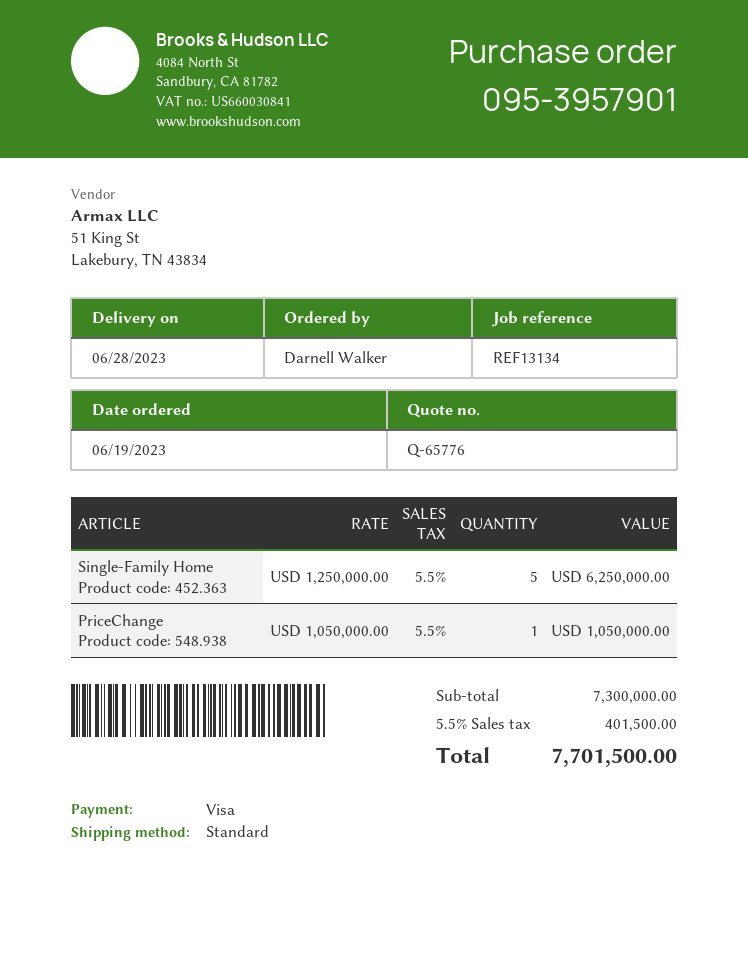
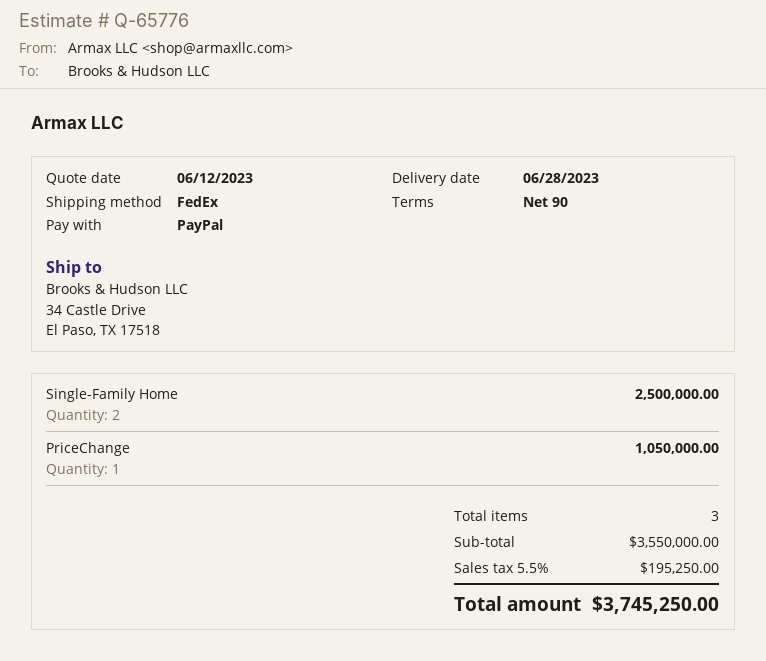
payment method: Visa -> PayPal
shipping method: standard -> FedEx
Single-Family Home: 5 for 6250000.00 -> 2 for 2500000.00
subtotal: 7300000.00 -> 3550000.00
tax: 5.5% = 401500.00 -> 5.5% = 195250.00
total: 7701500.00 -> 3745250.00

